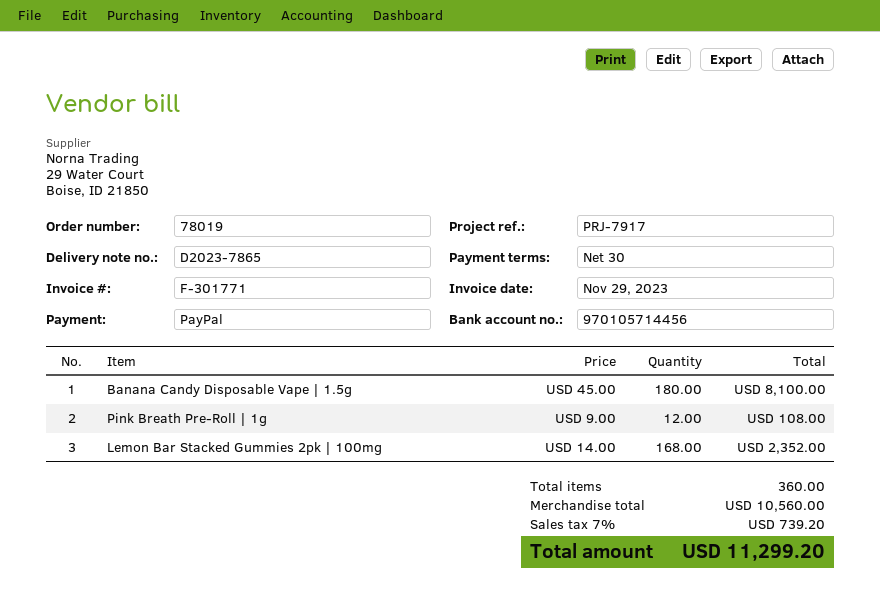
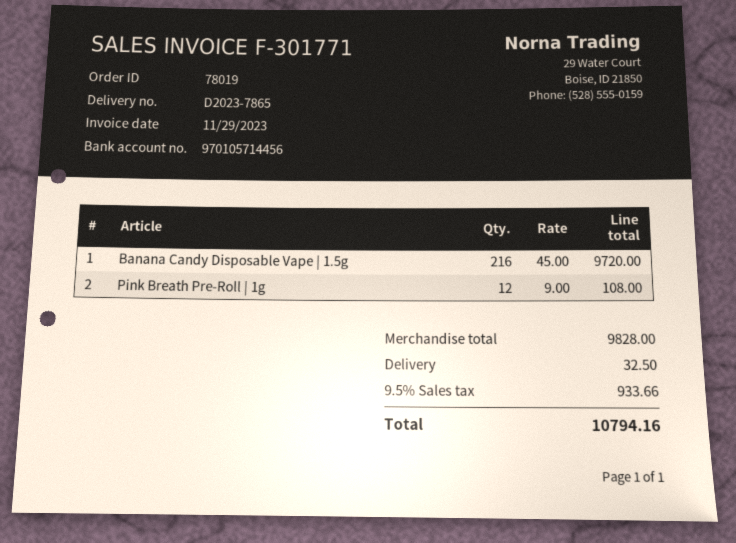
Banana Candy Disposable Vape | 1.5g: 180 x 45.00 = 8100.00 -> 216 x 45.00 = 9720.00
Lemon Bar Stacked Gummies 2pk | 100mg: 168 x 14.00 = 2352.00 -> none
subtotal: 10560.00 -> 9828.00
shipping: none -> 32.50
tax: 7% = 739.20 -> 9.5% = 933.66
total: 11299.20 -> 10794.16

